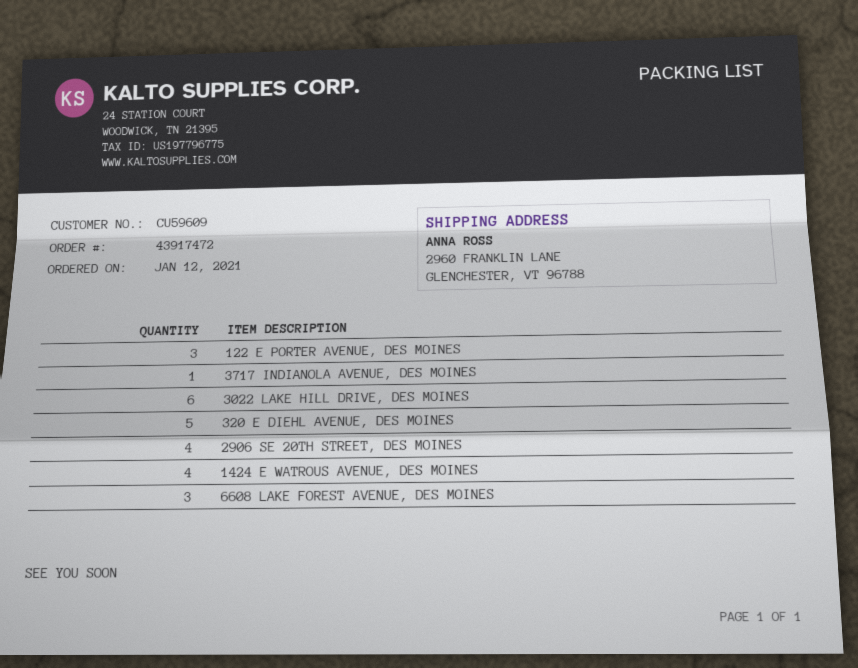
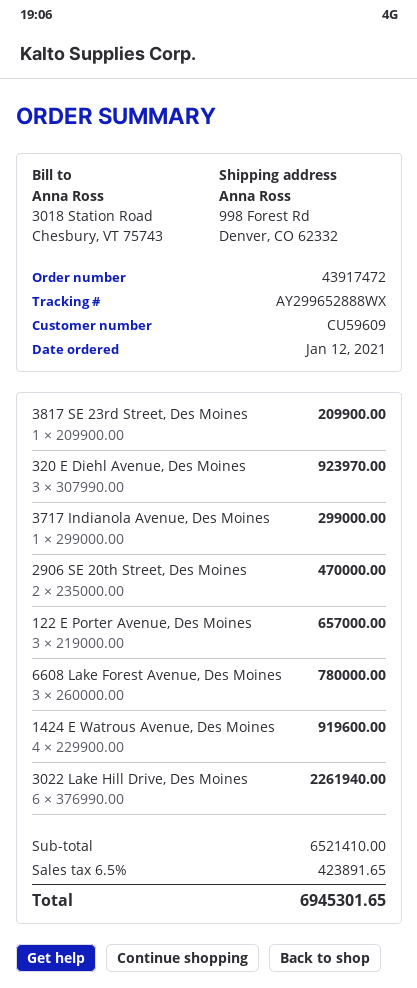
ship to: 2960 FRANKLIN LANE, GLENCHESTER, VT 96788 -> 998 Forest Rd, Denver, CO 62332
320 E DIEHL AVENUE, DES MOINES: 5 -> 3
2906 SE 20TH STREET, DES MOINES: 4 -> 2
3817 SE 23rd Street, Des Moines: none -> 1

